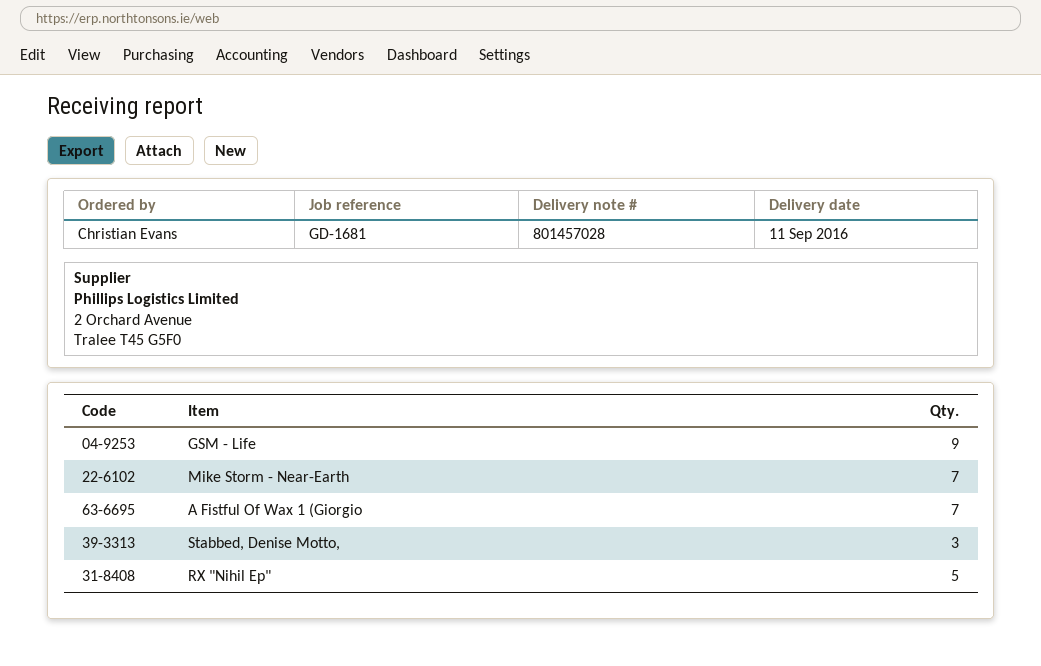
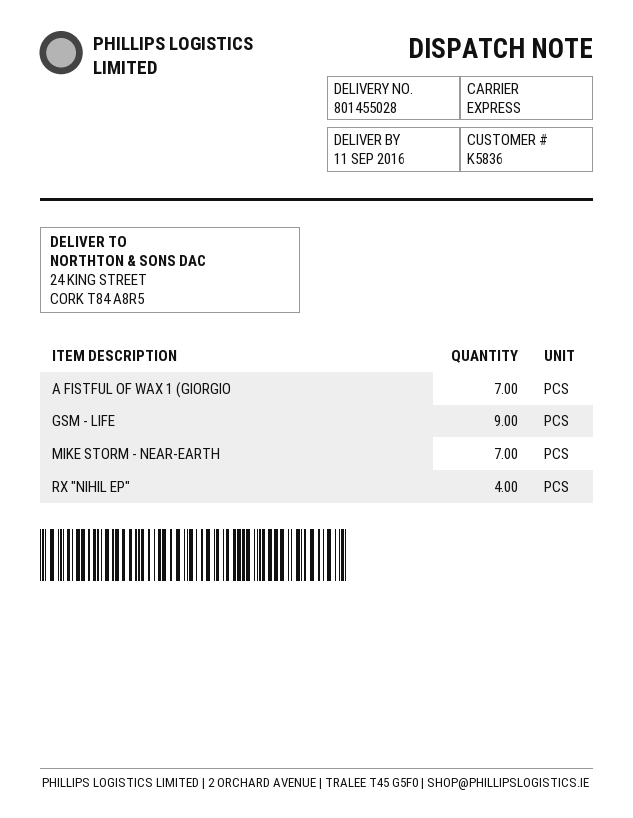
delivery note number: 801457028 -> 801455028
Stabbed, Denise Motto,: 3 -> none
RX "Nihil Ep": 5 -> 4

